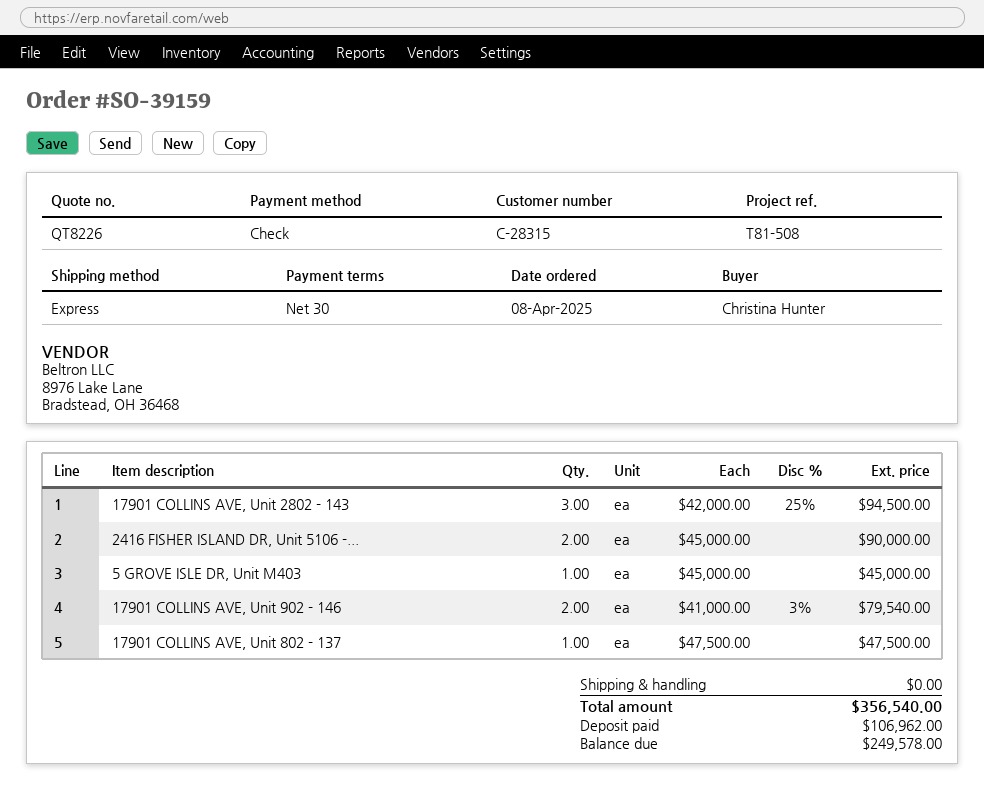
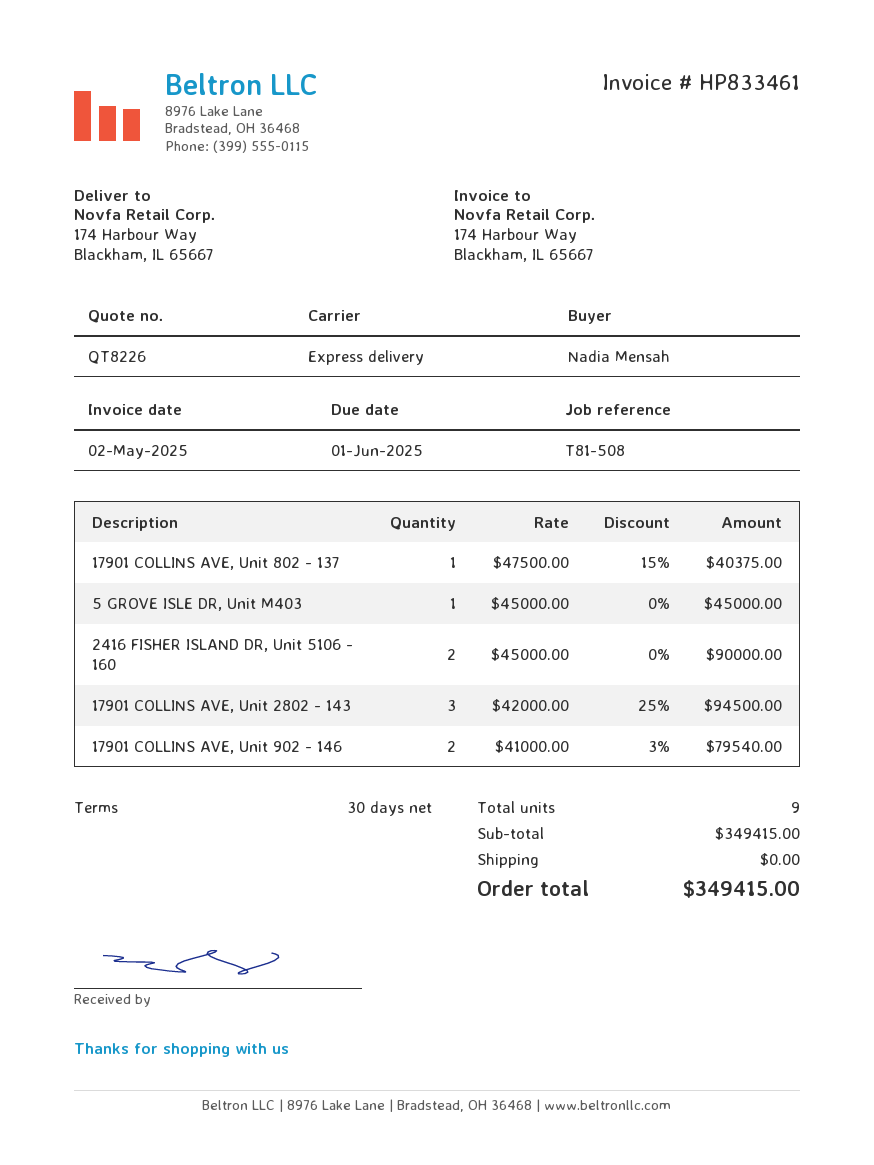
ordered by: Christina Hunter -> Nadia Mensah
17901 COLLINS AVE, Unit 802 - 137: 1 x 47500.00 = 47500.00 -> 1 x 47500.00 - 15% = 40375.00
total: 356540.00 -> 349415.00

